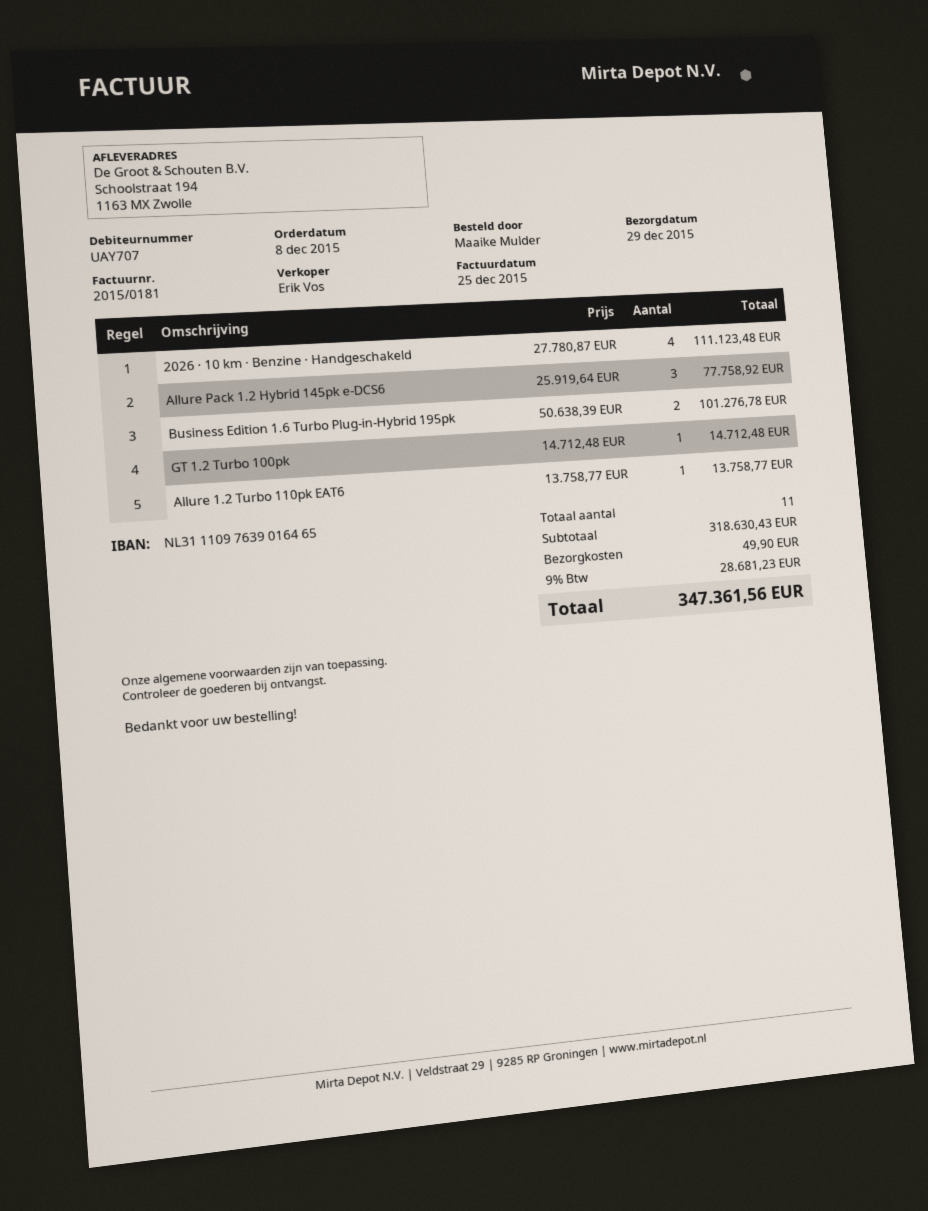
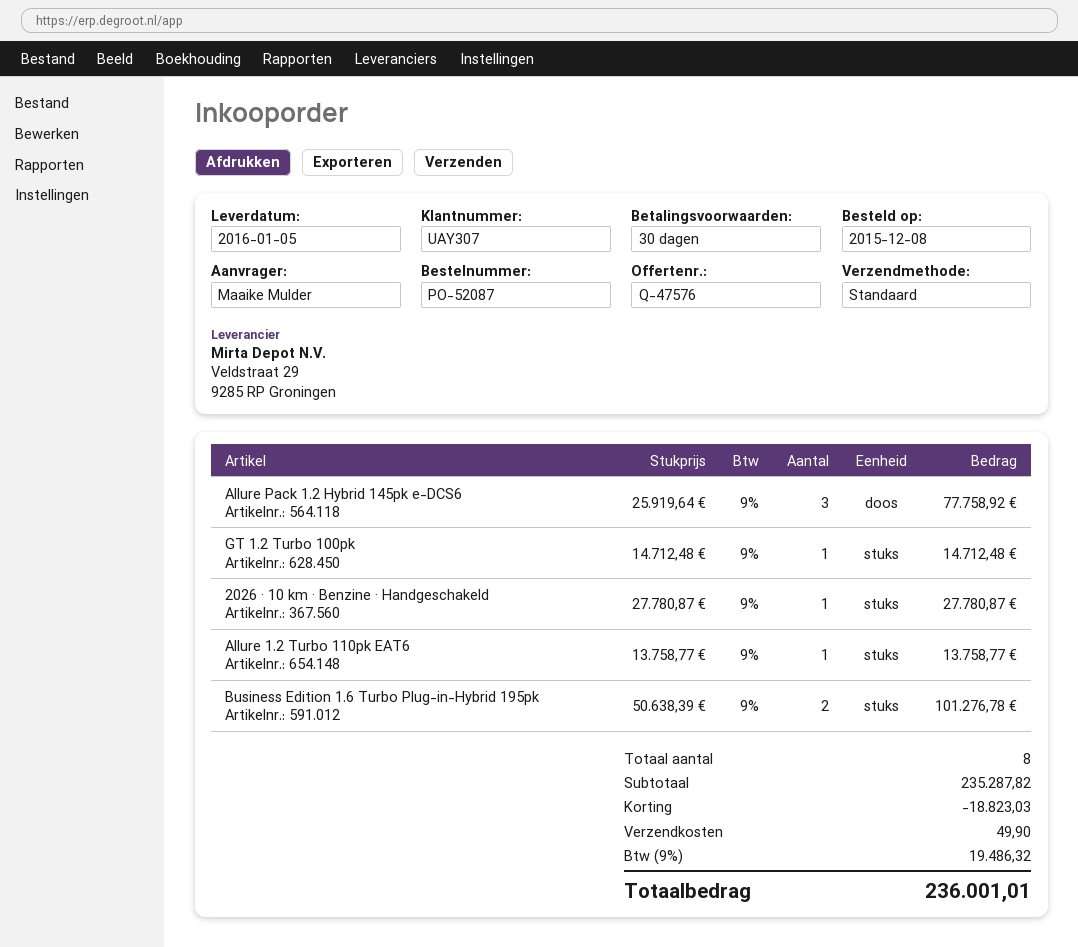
delivery date: 2015-12-29 -> 2016-01-05
customer number: UAY707 -> UAY307
2026 · 10 km · Benzine · Handgeschakeld: 4 x 27780.87 = 111123.48 -> 1 x 27780.87 = 27780.87
total quantity: 11 -> 8
subtotal: 318630.43 -> 235287.82
discount: none -> 18823.03
tax: 9% = 28681.23 -> 9% = 19486.32
total: 347361.56 -> 236001.01

